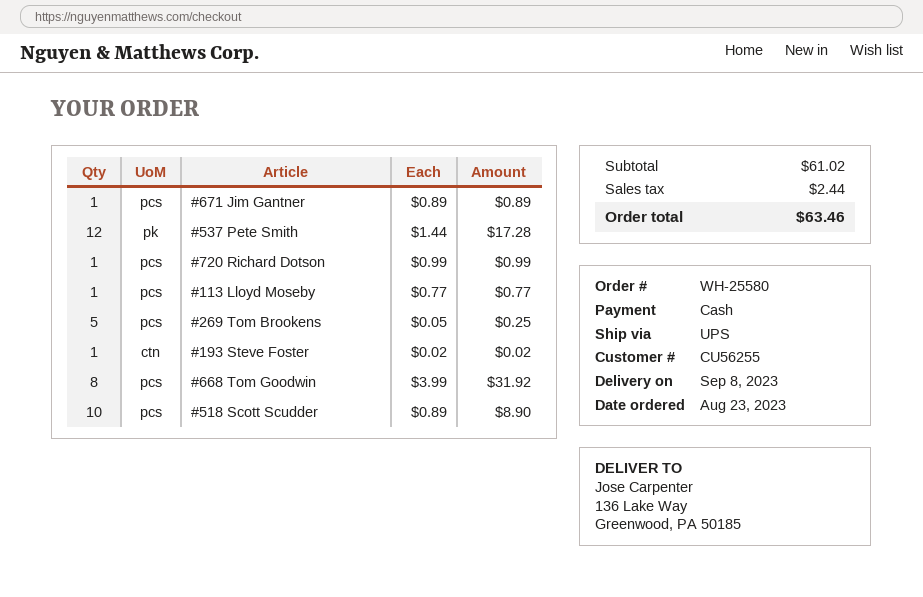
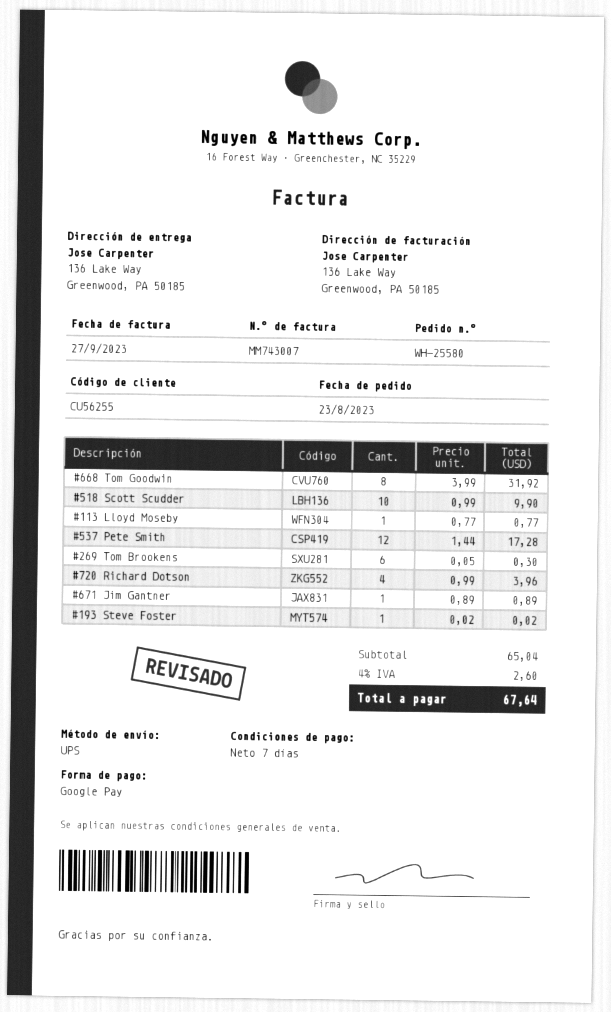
payment method: cash -> Google Pay
#720 Richard Dotson: 1 x 0.99 = 0.99 -> 4 x 0.99 = 3.96
#269 Tom Brookens: 5 x 0.05 = 0.25 -> 6 x 0.05 = 0.30
#518 Scott Scudder: 10 x 0.89 = 8.90 -> 10 x 0.99 = 9.90
subtotal: 61.02 -> 65.04
tax: 2.44 -> 2.60
total: 63.46 -> 67.64

